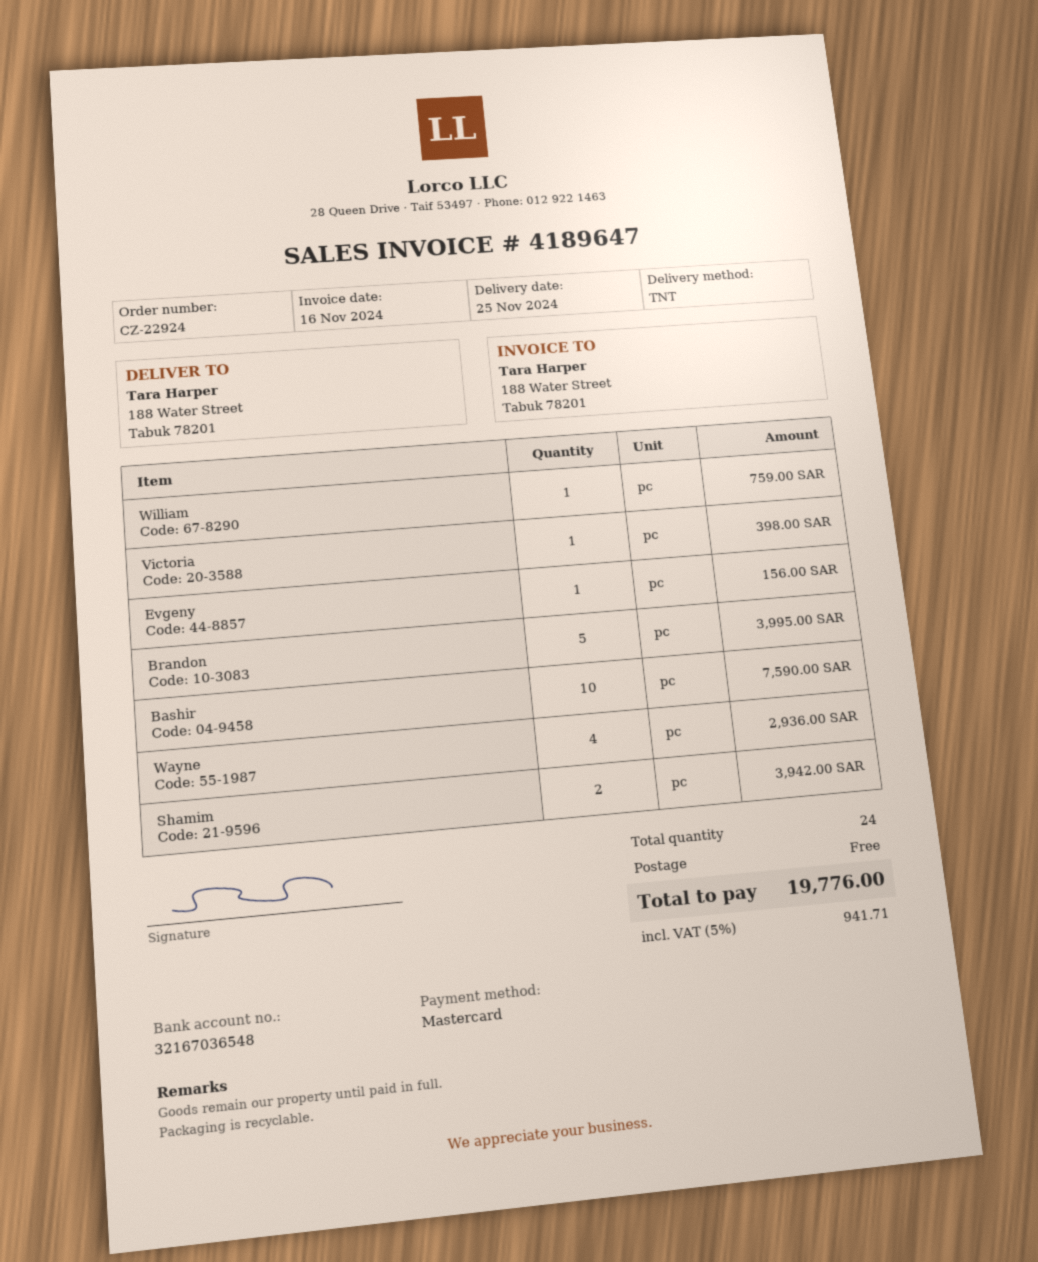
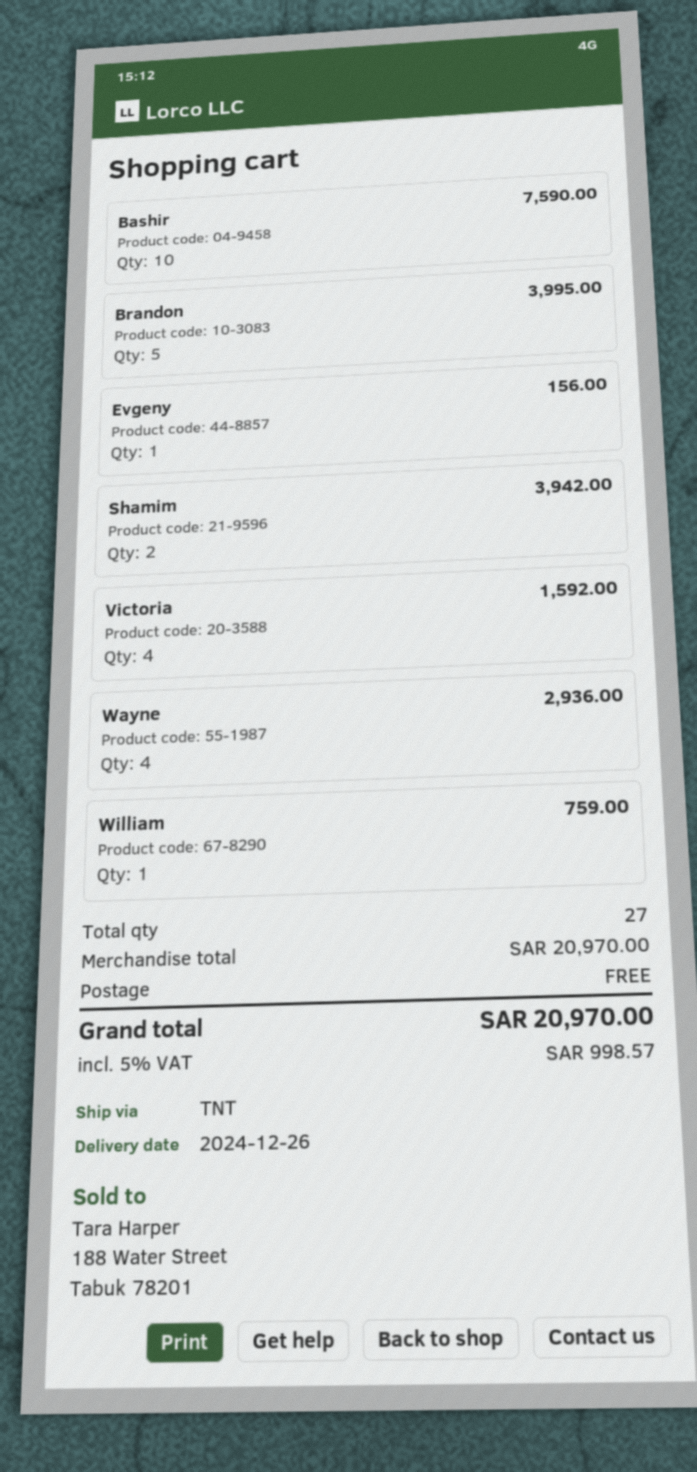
delivery date: 2024-11-25 -> 2024-12-26
Victoria: 1 for 398.00 -> 4 for 1592.00
total quantity: 24 -> 27
tax: 5% = 941.71 -> 5% = 998.57
total: 19776.00 -> 20970.00

